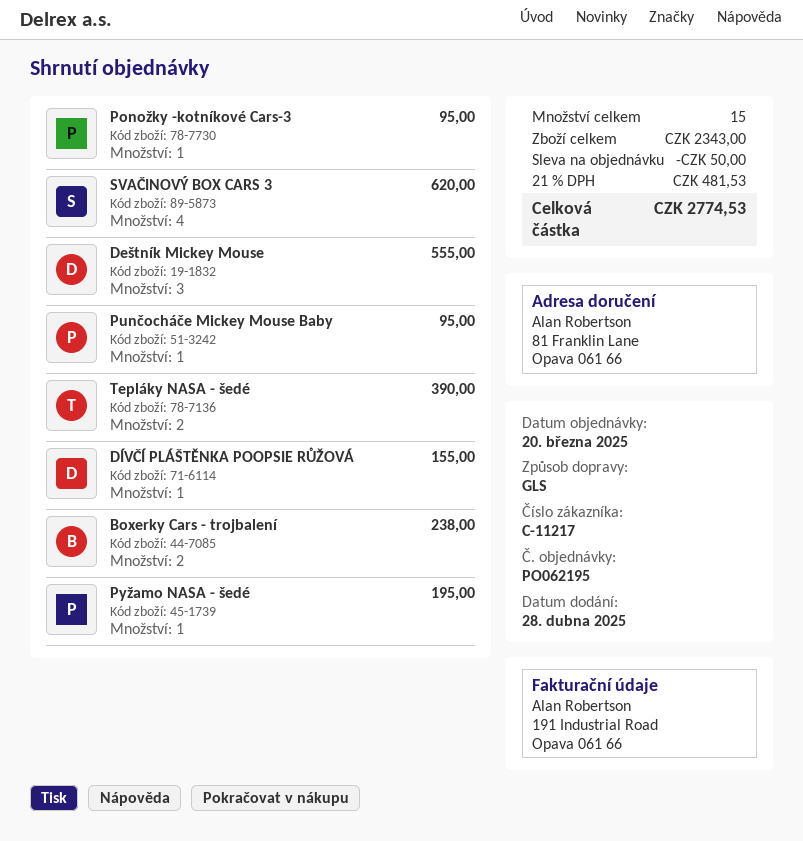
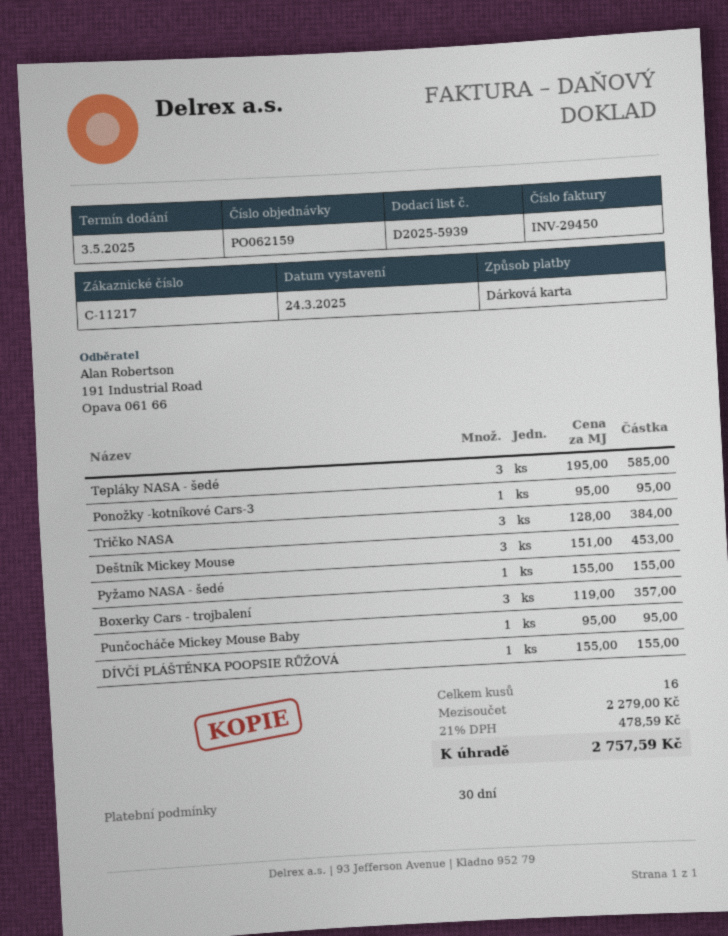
order number: PO062195 -> PO062159
delivery date: 2025-04-28 -> 2025-05-03
SVAČINOVÝ BOX CARS 3: 4 for 620.00 -> none
Deštník Mickey Mouse: 3 for 555.00 -> 3 for 453.00
Tepláky NASA - šedé: 2 for 390.00 -> 3 for 585.00
Boxerky Cars - trojbalení: 2 for 238.00 -> 3 for 357.00
Pyžamo NASA - šedé: 1 for 195.00 -> 1 for 155.00
Tričko NASA: none -> 3 for 384.00
total quantity: 15 -> 16
subtotal: 2343.00 -> 2279.00
discount: 50.00 -> none
tax: 21% = 481.53 -> 21% = 478.59
total: 2774.53 -> 2757.59

